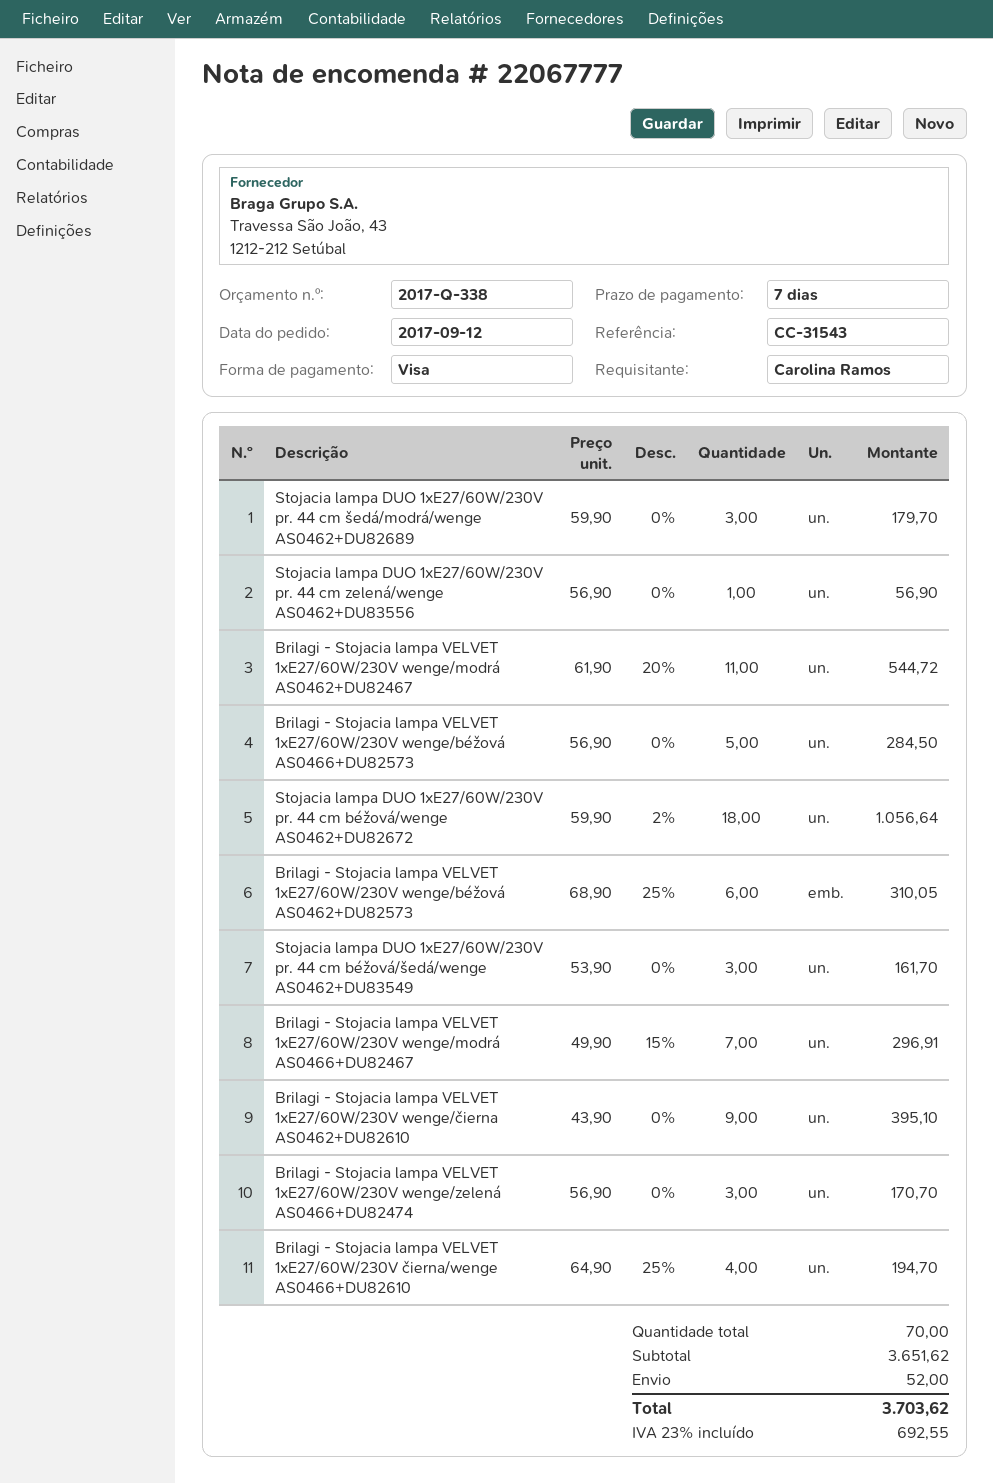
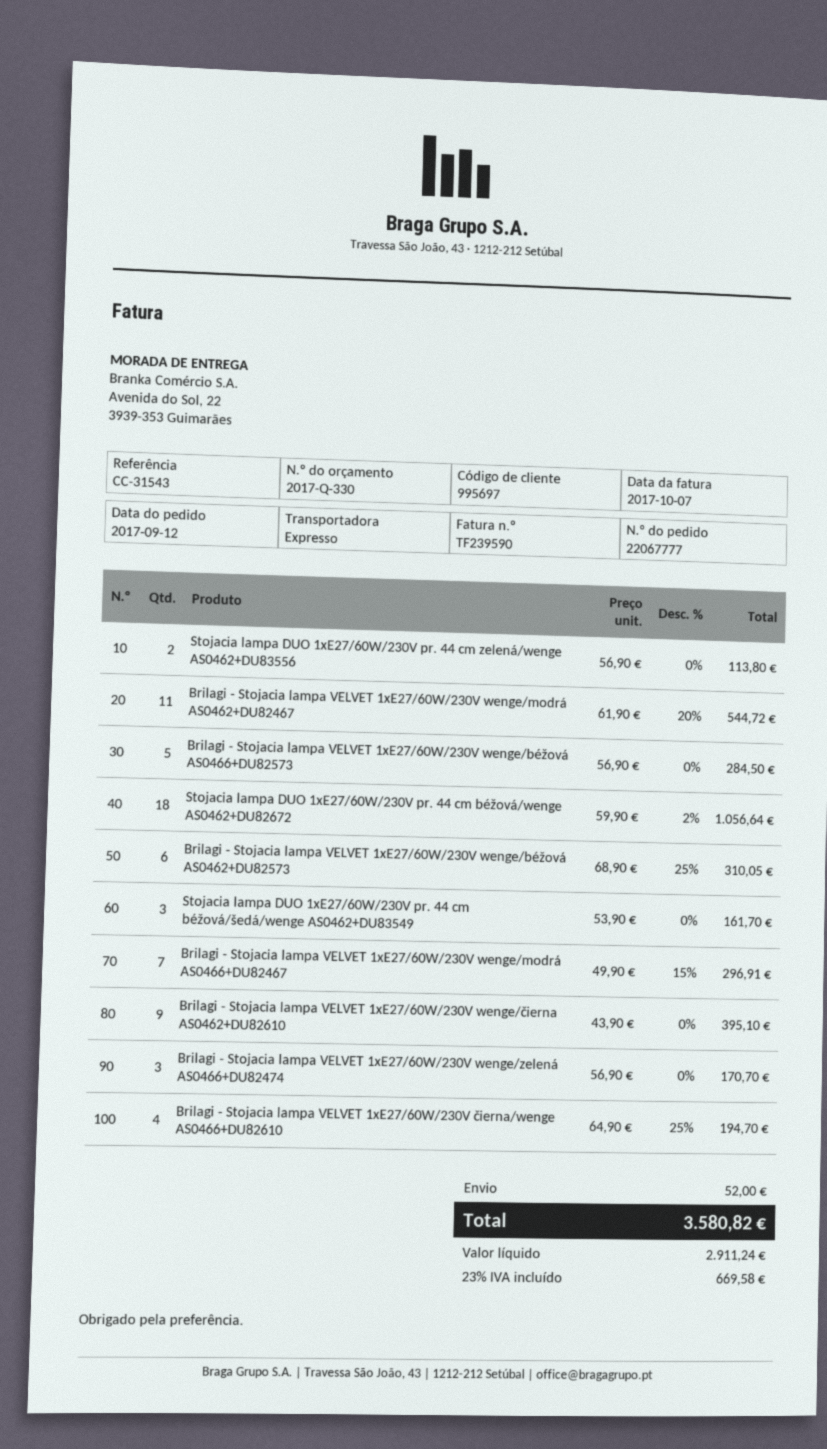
quote number: 2017-Q-338 -> 2017-Q-330
Stojacia lampa DUO 1xE27/60W/230V pr. 44 cm šedá/modrá/wenge AS0462+DU82689: 3 x 59.90 = 179.70 -> none
Stojacia lampa DUO 1xE27/60W/230V pr. 44 cm zelená/wenge AS0462+DU83556: 1 x 56.90 = 56.90 -> 2 x 56.90 = 113.80
tax: 23% = 692.55 -> 23% = 669.58
total: 3703.62 -> 3580.82

